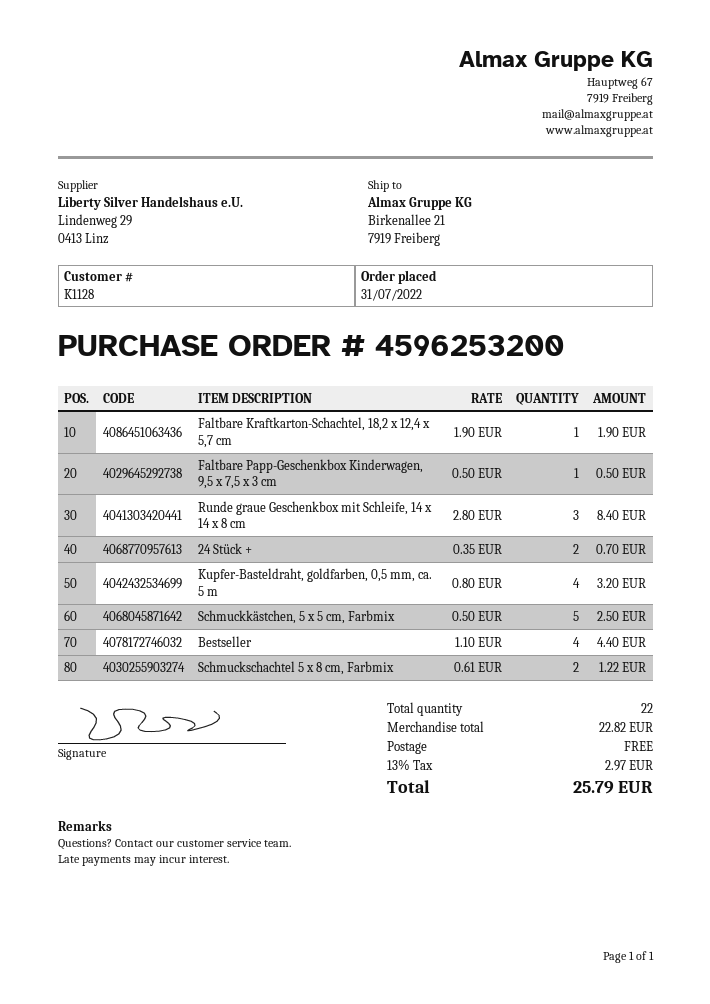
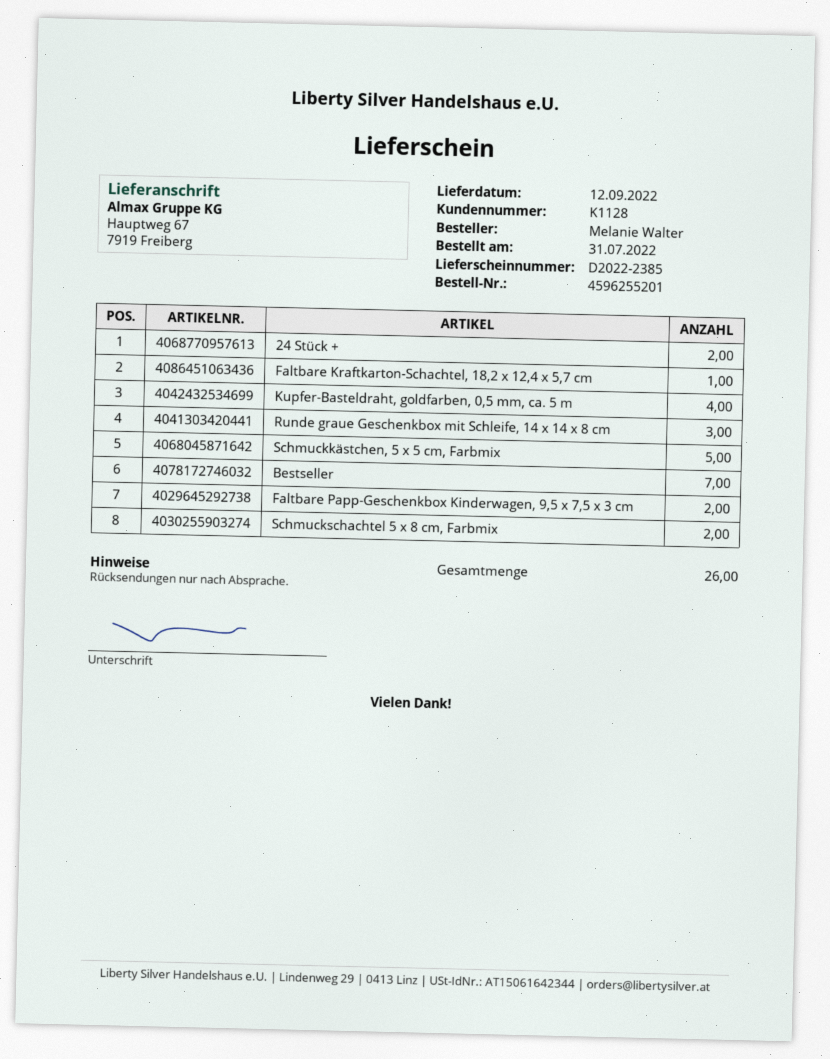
order number: 4596253200 -> 4596255201
ship to: Birkenallee 21, 7919 Freiberg -> Hauptweg 67, 7919 Freiberg
Faltbare Papp-Geschenkbox Kinderwagen, 9,5 x 7,5 x 3 cm: 1 -> 2
Bestseller: 4 -> 7
total quantity: 22 -> 26

